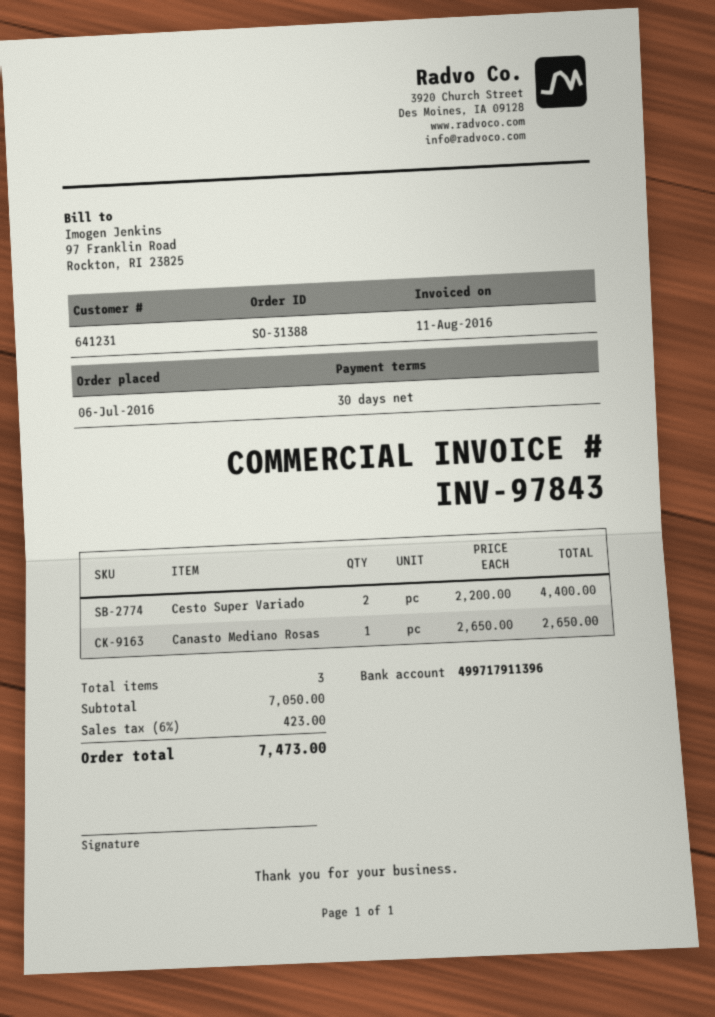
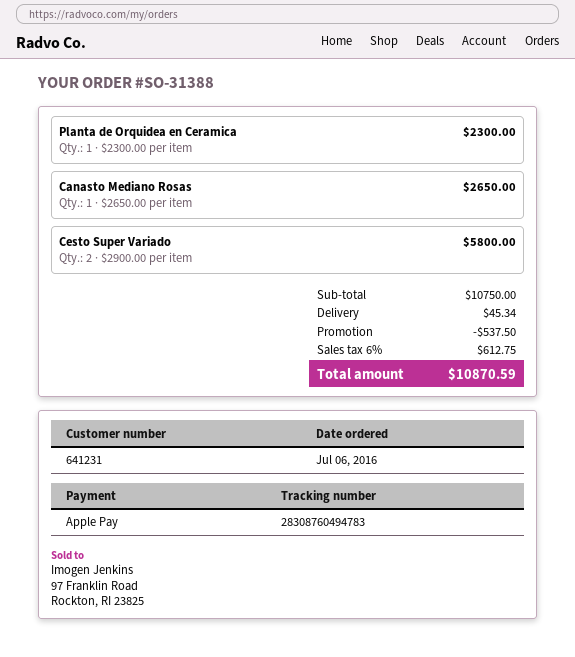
Cesto Super Variado: 2 x 2200.00 = 4400.00 -> 2 x 2900.00 = 5800.00
Planta de Orquidea en Ceramica: none -> 1 x 2300.00 = 2300.00
subtotal: 7050.00 -> 10750.00
discount: none -> 537.50
shipping: none -> 45.34
tax: 6% = 423.00 -> 6% = 612.75
total: 7473.00 -> 10870.59

